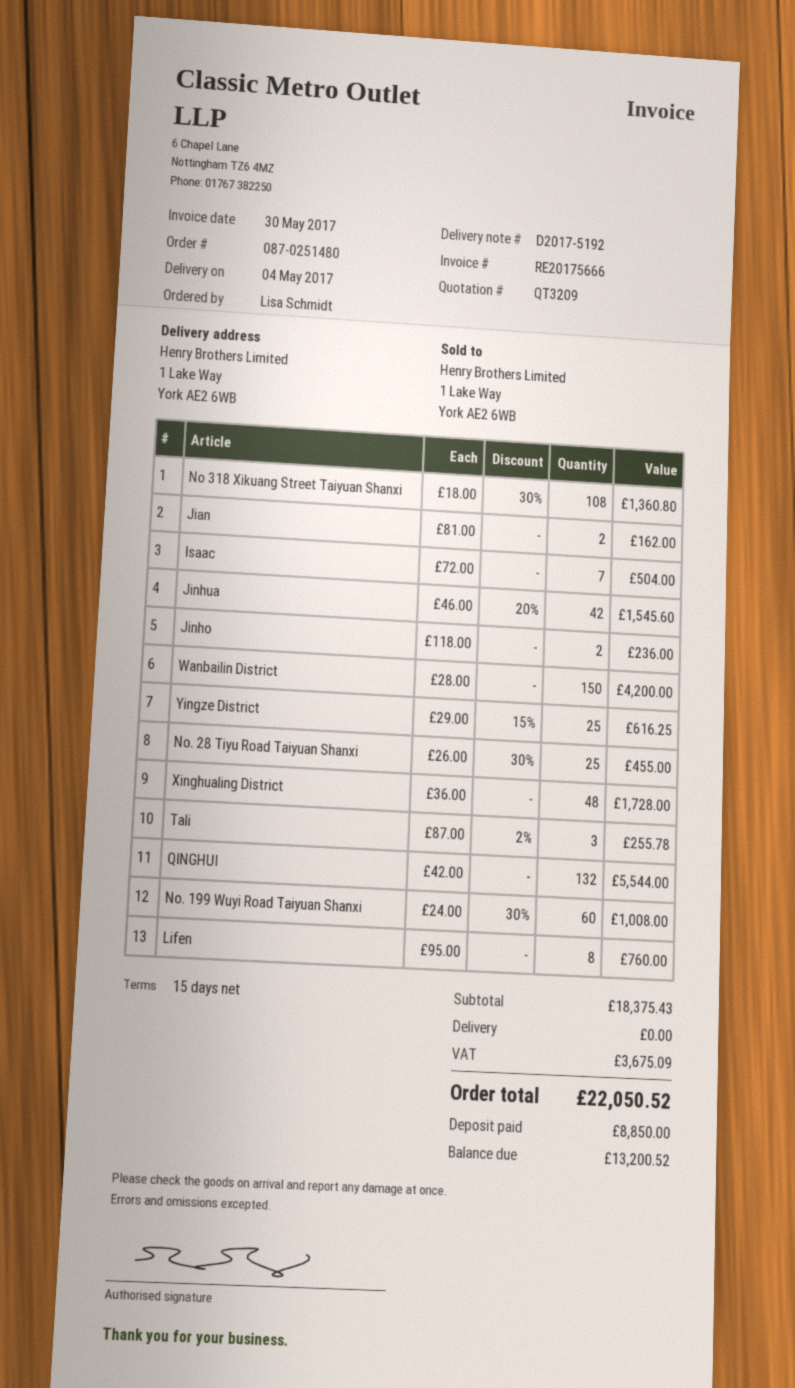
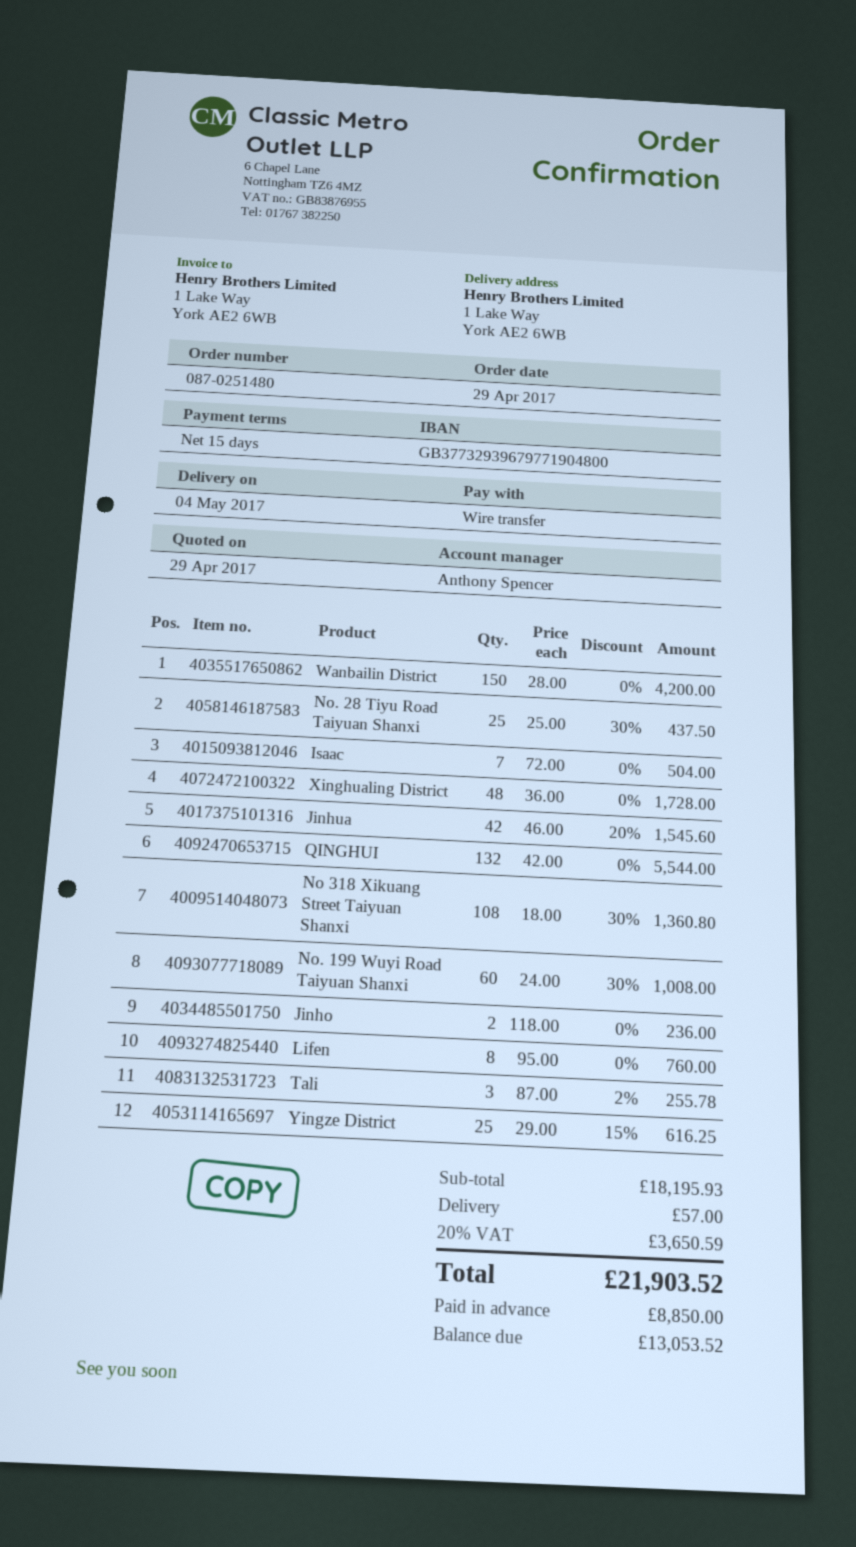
Jian: 2 x 81.00 = 162.00 -> none
No. 28 Tiyu Road Taiyuan Shanxi: 25 x 26.00 - 30% = 455.00 -> 25 x 25.00 - 30% = 437.50
subtotal: 18375.43 -> 18195.93
shipping: 0.00 -> 57.00
tax: 3675.09 -> 3650.59
total: 22050.52 -> 21903.52
balance: 13200.52 -> 13053.52

